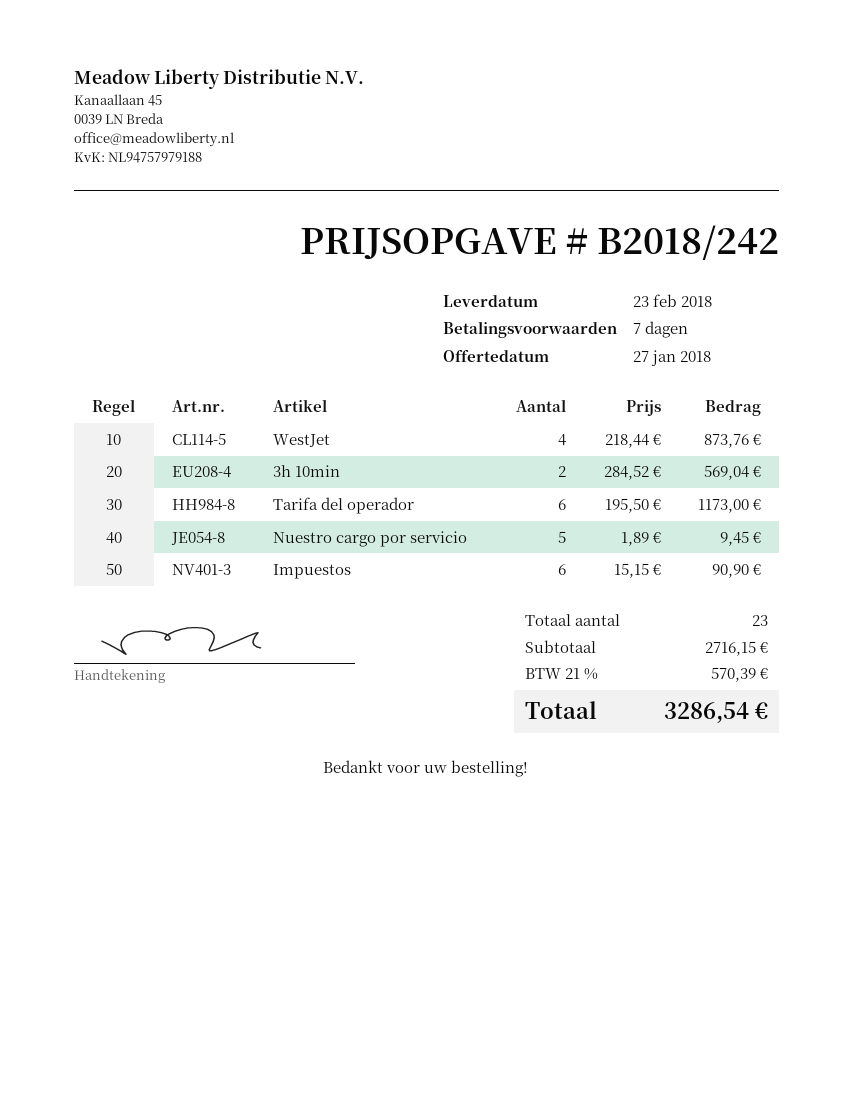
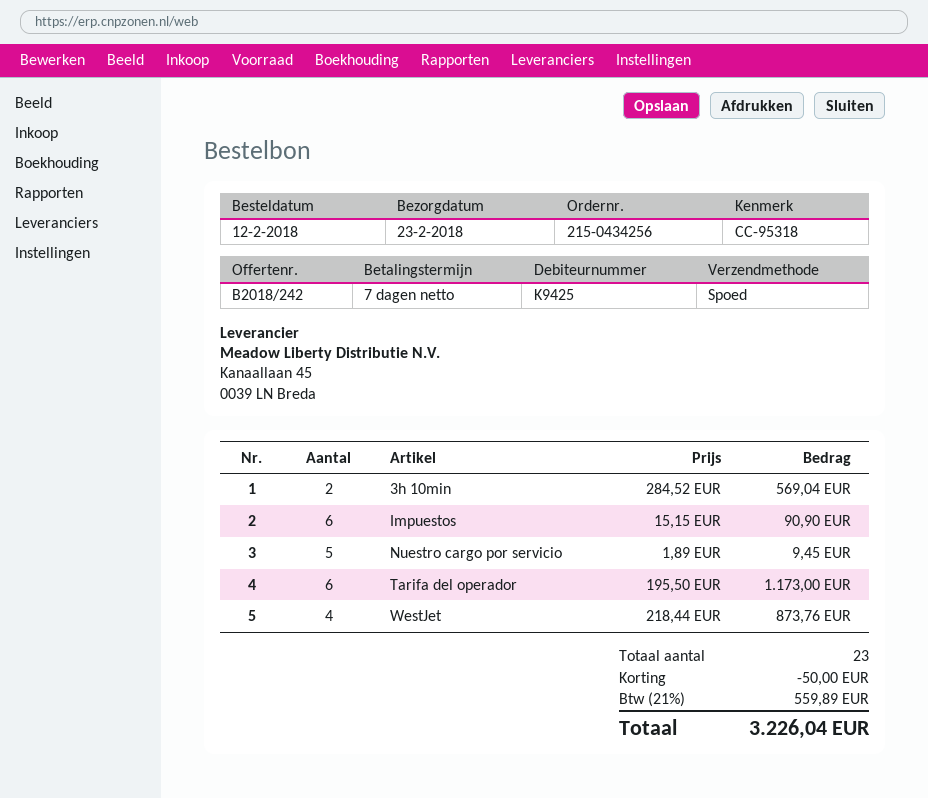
discount: none -> 50.00
tax: 21% = 570.39 -> 21% = 559.89
total: 3286.54 -> 3226.04

